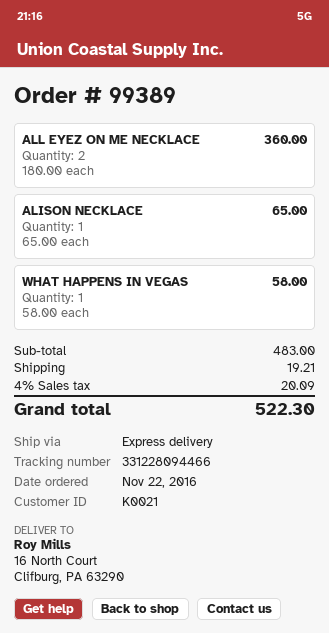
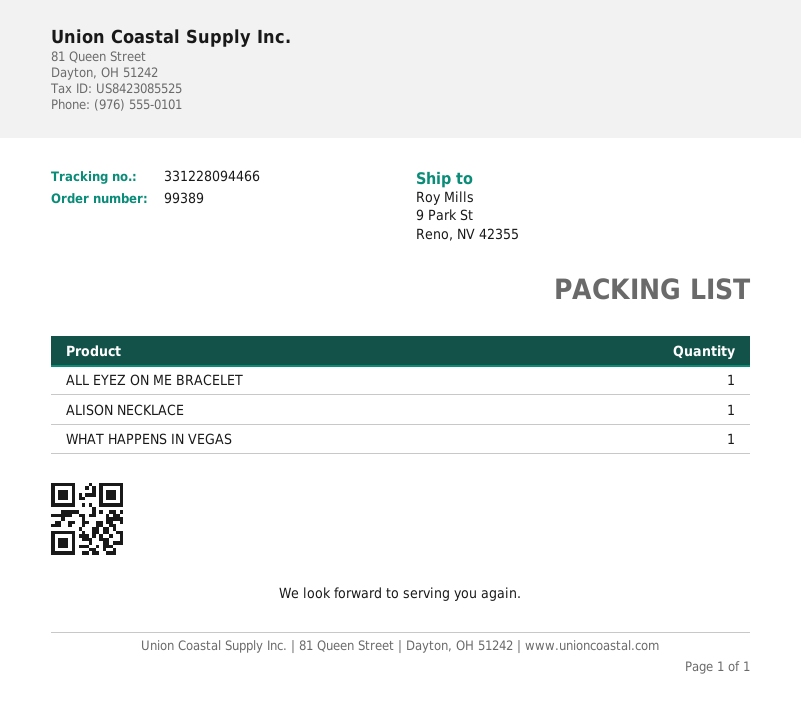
ship to: 16 North Court, Clifburg, PA 63290 -> 9 Park St, Reno, NV 42355
ALL EYEZ ON ME NECKLACE: 2 -> none
ALL EYEZ ON ME BRACELET: none -> 1

